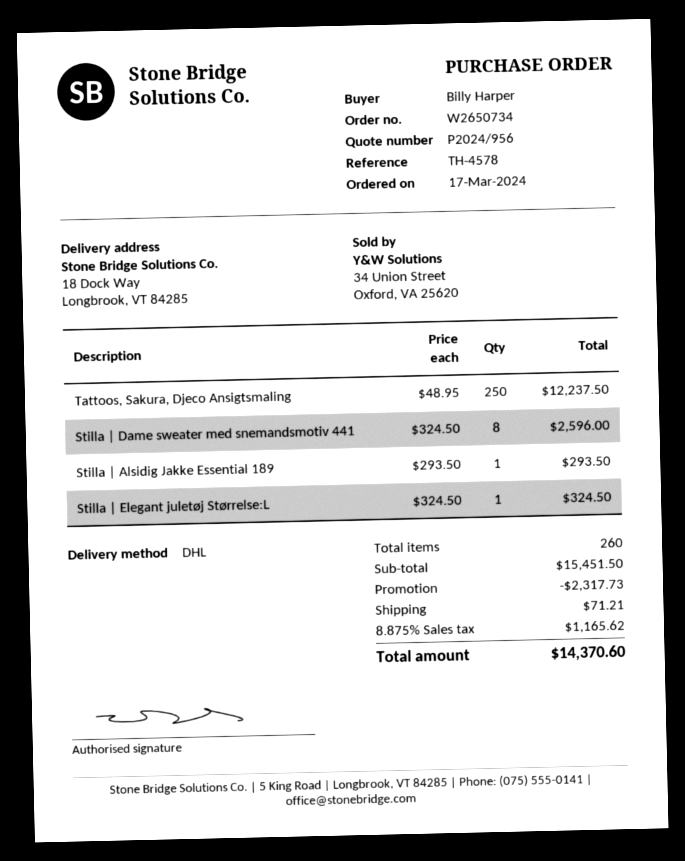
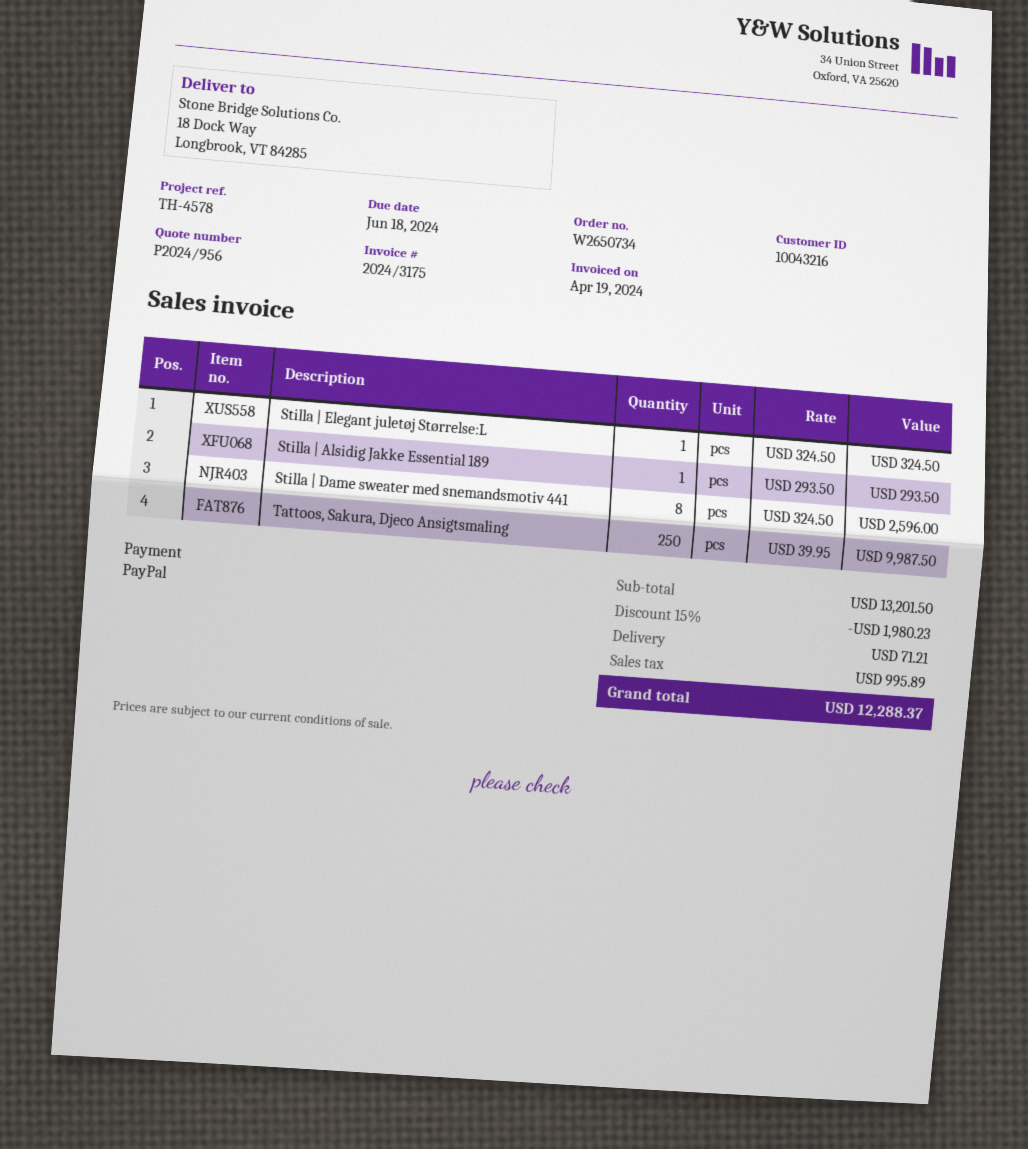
Tattoos, Sakura, Djeco Ansigtsmaling: 250 x 48.95 = 12237.50 -> 250 x 39.95 = 9987.50
subtotal: 15451.50 -> 13201.50
discount: 2317.73 -> 1980.23
tax: 1165.62 -> 995.89
total: 14370.60 -> 12288.37

